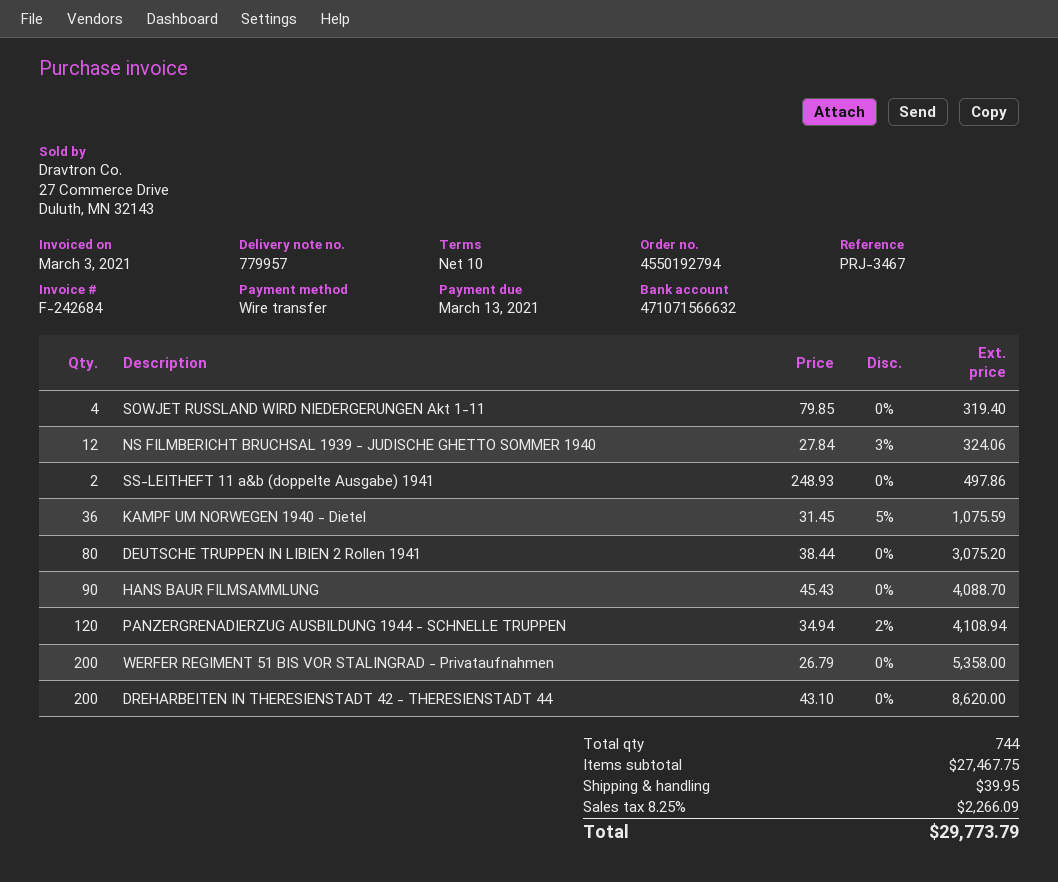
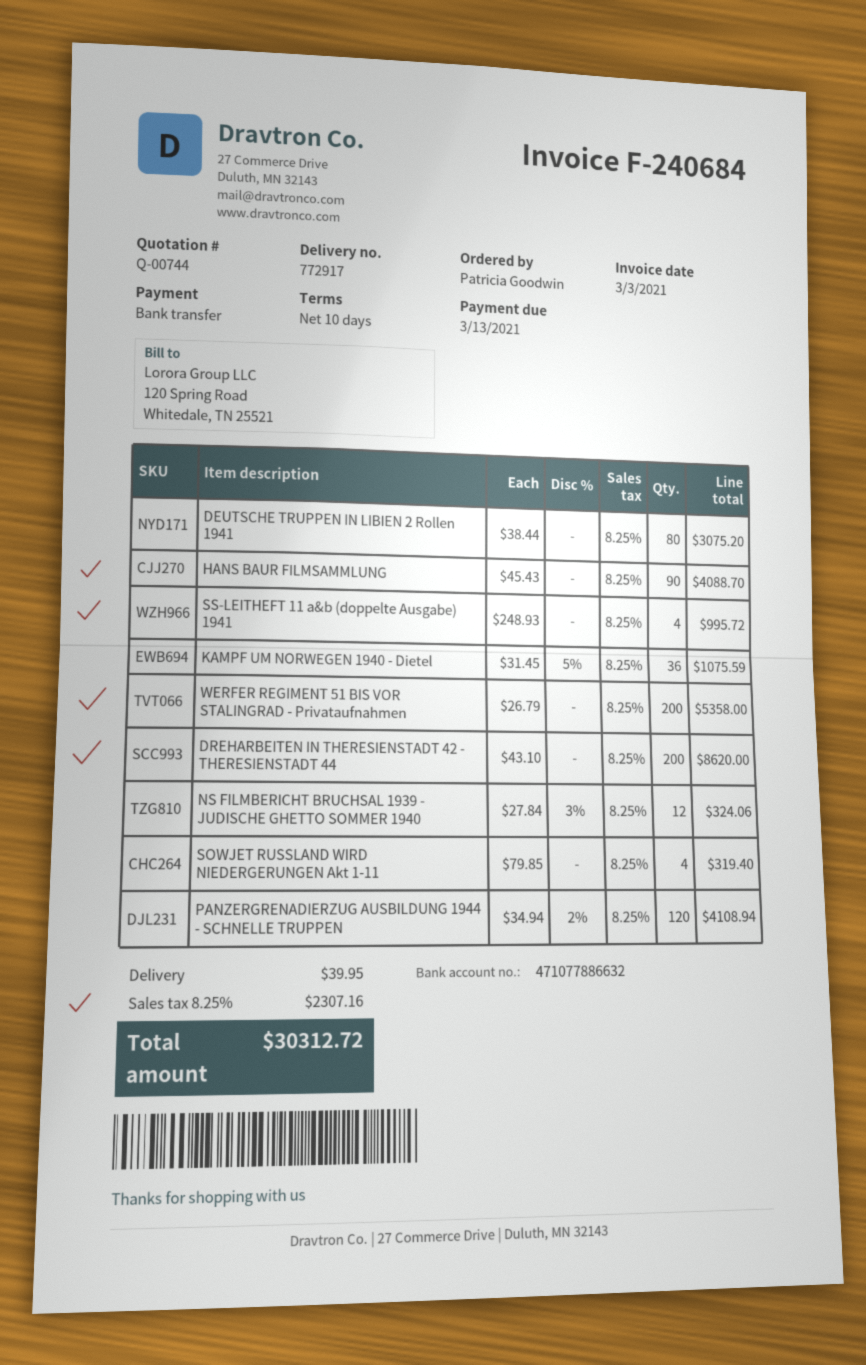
delivery note number: 779957 -> 772917
invoice number: F-242684 -> F-240684
bank account: 471071566632 -> 471077886632
SS-LEITHEFT 11 a&b (doppelte Ausgabe) 1941: 2 x 248.93 = 497.86 -> 4 x 248.93 = 995.72
tax: 8.25% = 2266.09 -> 8.25% = 2307.16
total: 29773.79 -> 30312.72

